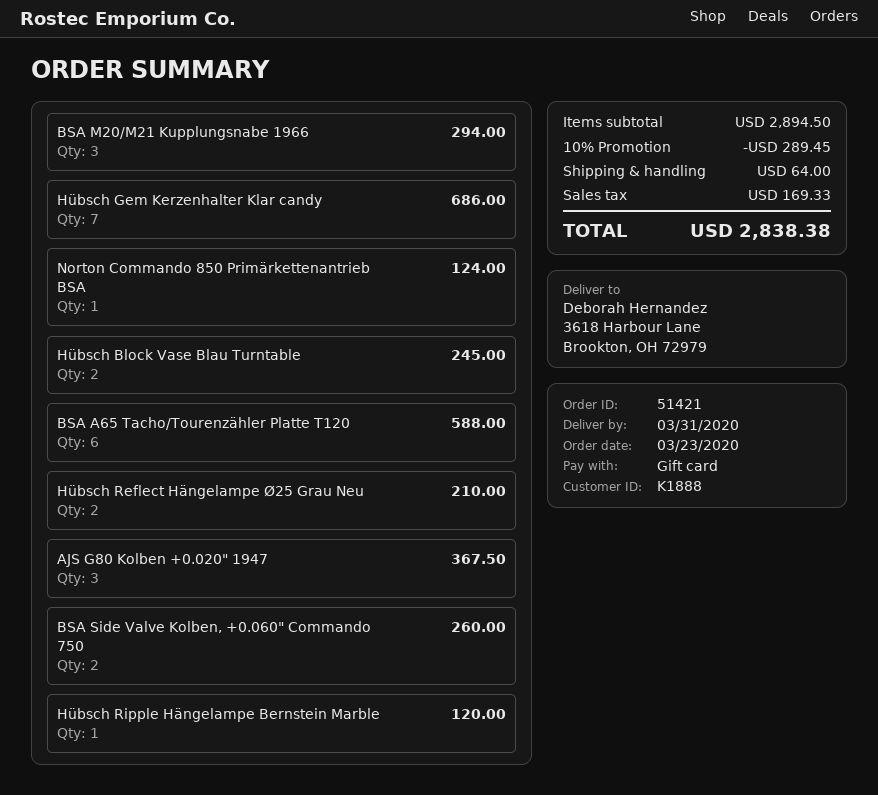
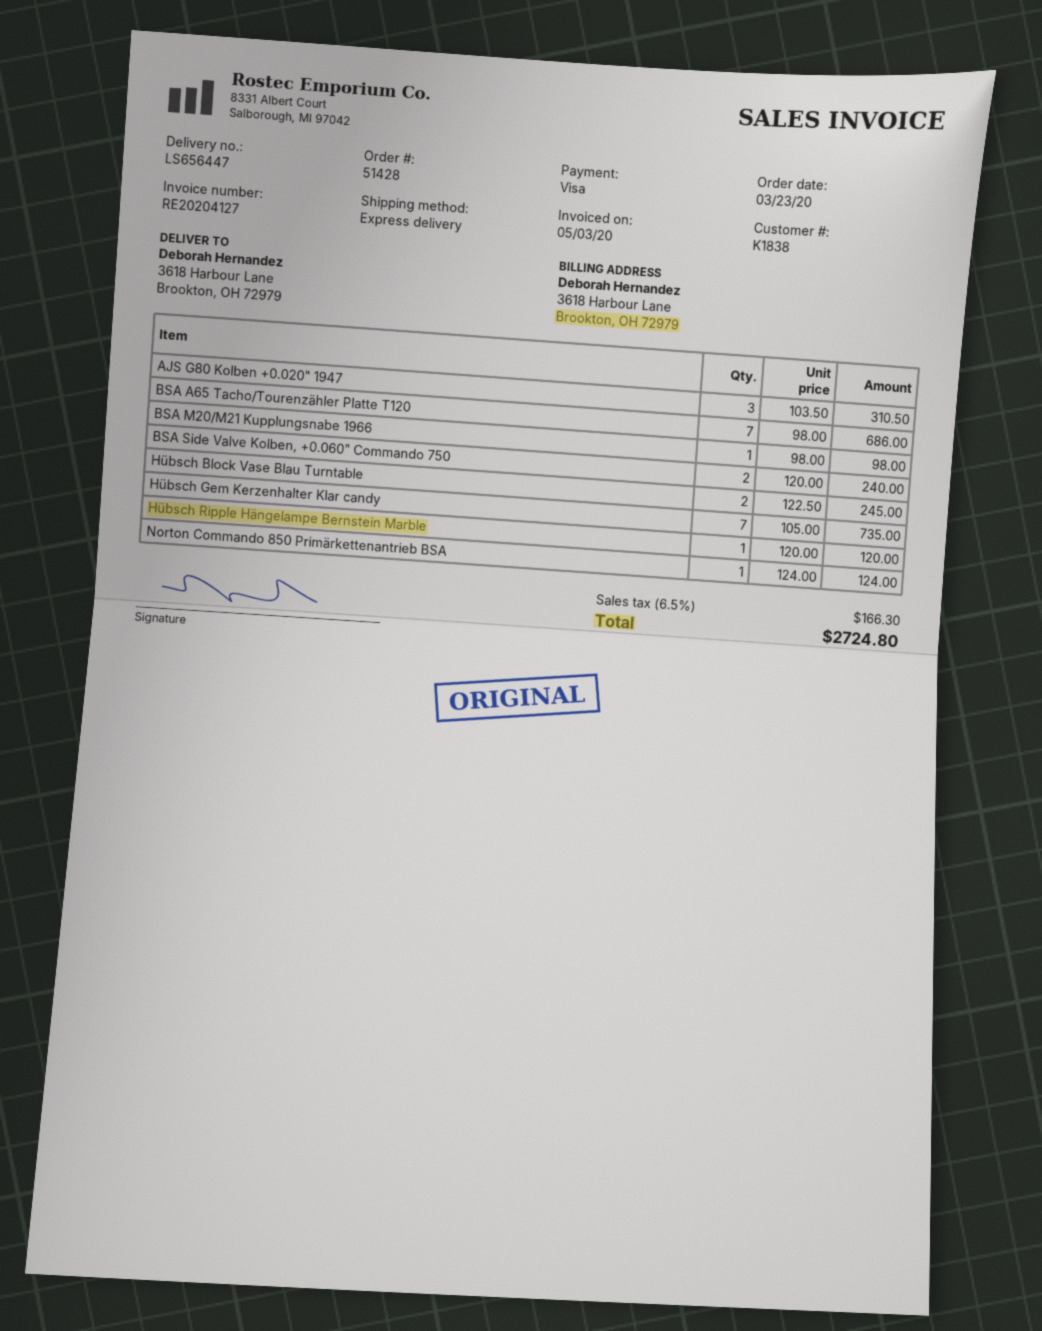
order number: 51421 -> 51428
customer number: K1888 -> K1838
payment method: gift card -> Visa
BSA M20/M21 Kupplungsnabe 1966: 3 for 294.00 -> 1 for 98.00
Hübsch Gem Kerzenhalter Klar candy: 7 for 686.00 -> 7 for 735.00
BSA A65 Tacho/Tourenzähler Platte T120: 6 for 588.00 -> 7 for 686.00
Hübsch Reflect Hängelampe Ø25 Grau Neu: 2 for 210.00 -> none
AJS G80 Kolben +0.020" 1947: 3 for 367.50 -> 3 for 310.50
BSA Side Valve Kolben, +0.060" Commando 750: 2 for 260.00 -> 2 for 240.00
discount: 10% = 289.45 -> none
shipping: 64.00 -> none
tax: 169.33 -> 166.30
total: 2838.38 -> 2724.80

